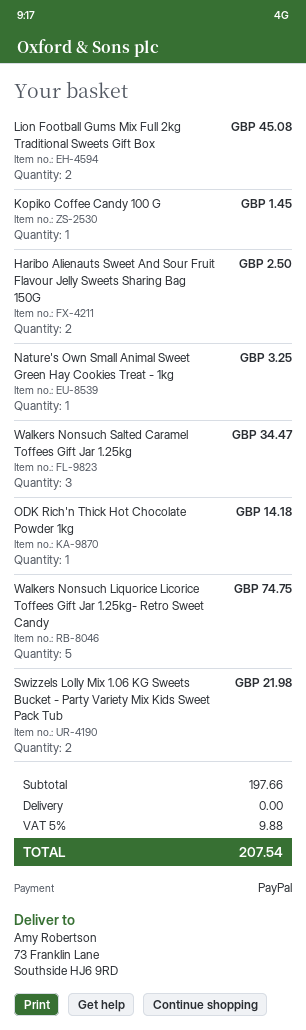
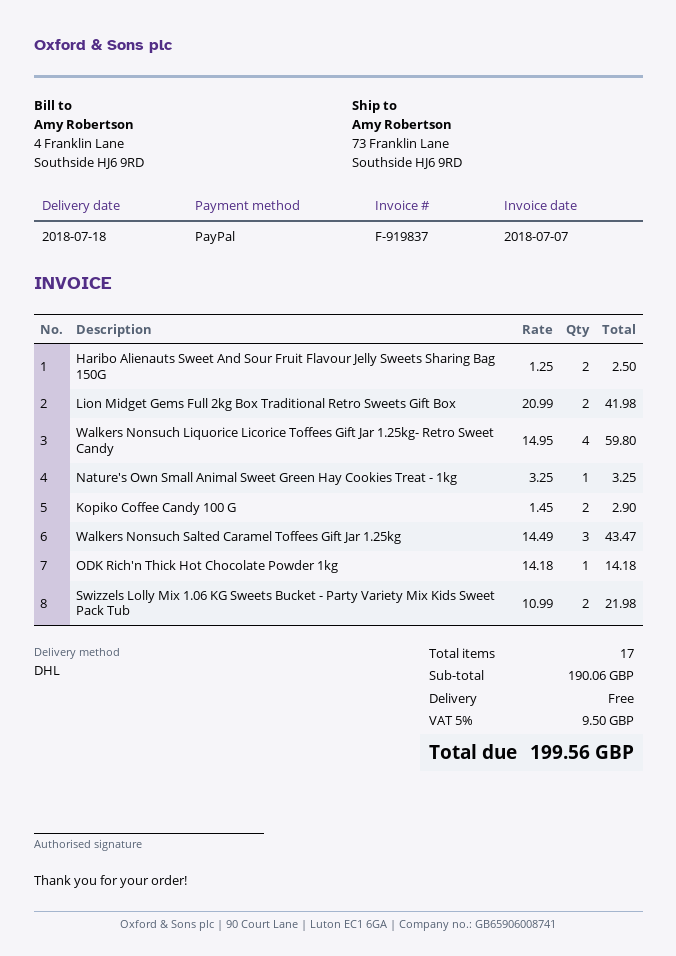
Lion Football Gums Mix Full 2kg Traditional Sweets Gift Box: 2 for 45.08 -> none
Kopiko Coffee Candy 100 G: 1 for 1.45 -> 2 for 2.90
Walkers Nonsuch Salted Caramel Toffees Gift Jar 1.25kg: 3 for 34.47 -> 3 for 43.47
Walkers Nonsuch Liquorice Licorice Toffees Gift Jar 1.25kg- Retro Sweet Candy: 5 for 74.75 -> 4 for 59.80
Lion Midget Gems Full 2kg Box Traditional Retro Sweets Gift Box: none -> 2 for 41.98
subtotal: 197.66 -> 190.06
tax: 5% = 9.88 -> 5% = 9.50
total: 207.54 -> 199.56

